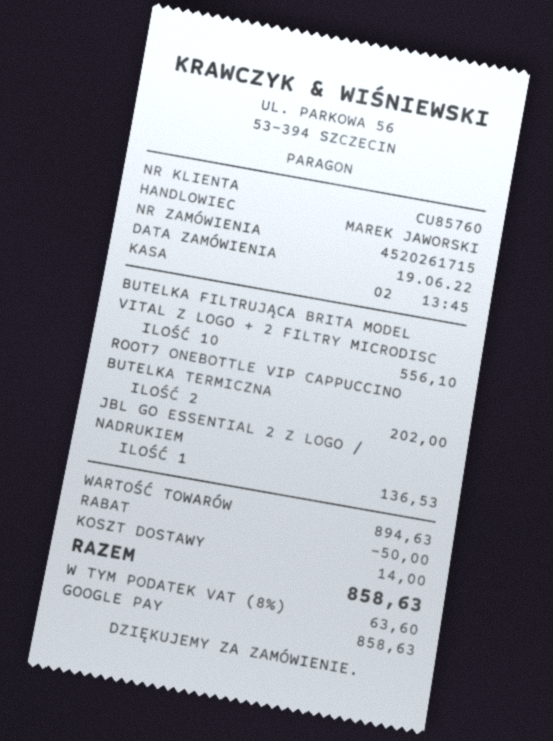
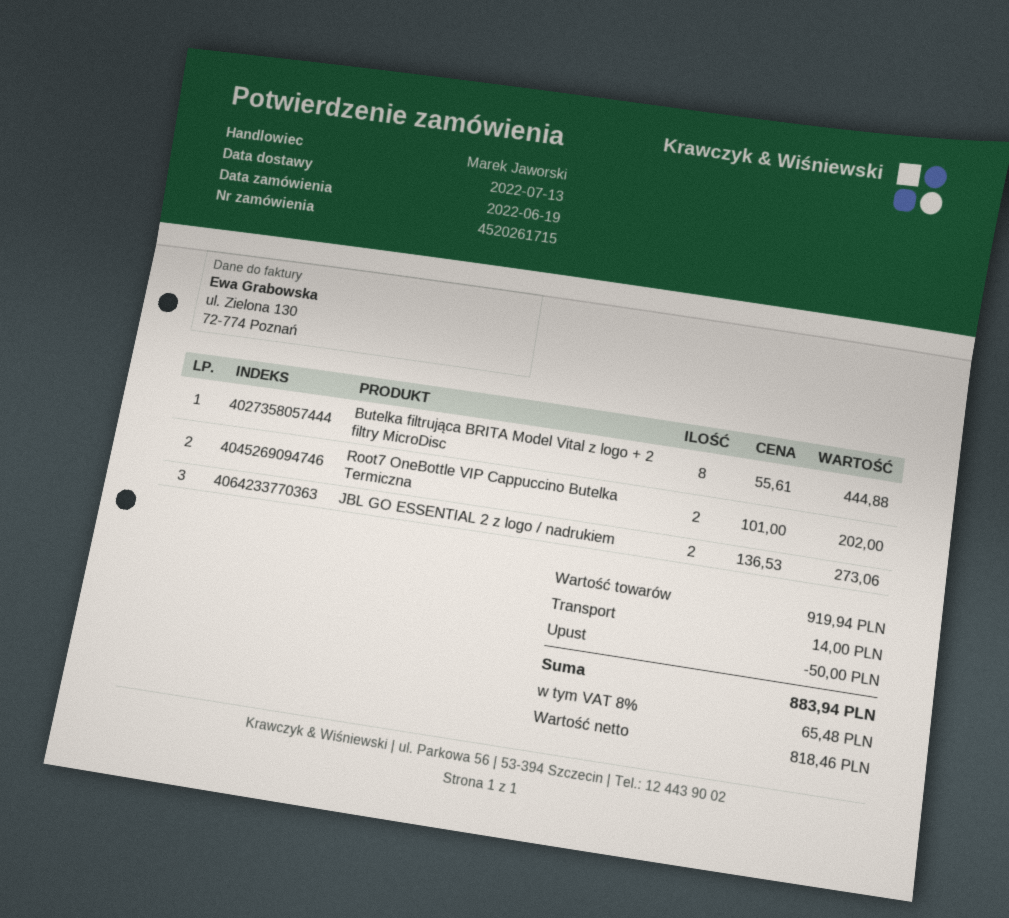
BUTELKA FILTRUJĄCA BRITA MODEL VITAL Z LOGO + 2 FILTRY MICRODISC: 10 for 556.10 -> 8 for 444.88
JBL GO ESSENTIAL 2 Z LOGO / NADRUKIEM: 1 for 136.53 -> 2 for 273.06
subtotal: 894.63 -> 919.94
tax: 8% = 63.60 -> 8% = 65.48
total: 858.63 -> 883.94

